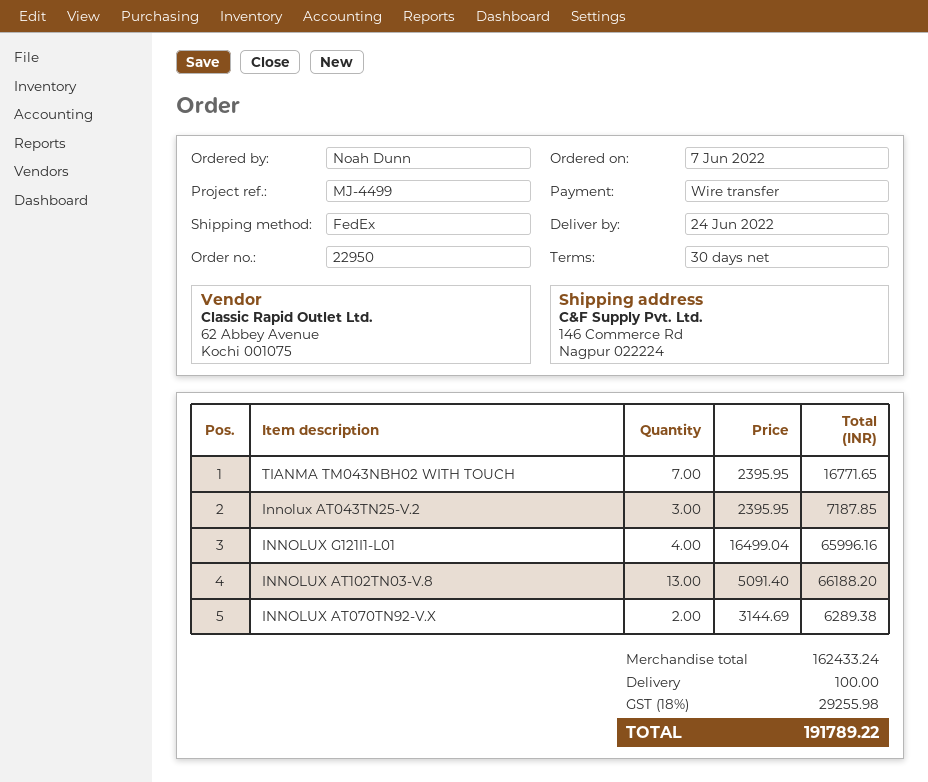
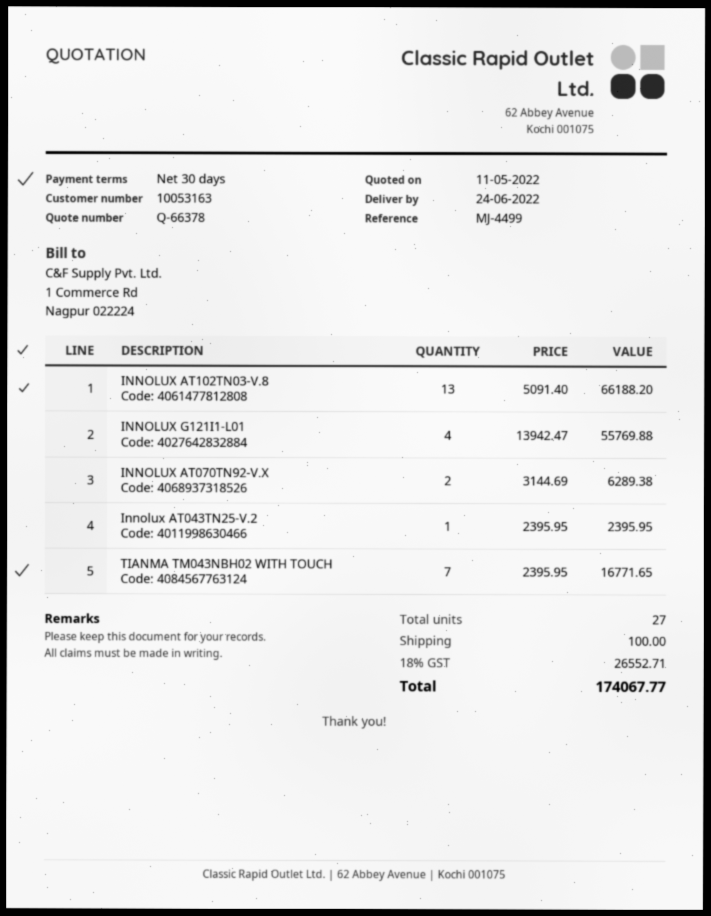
Innolux AT043TN25-V.2: 3 x 2395.95 = 7187.85 -> 1 x 2395.95 = 2395.95
INNOLUX G121I1-L01: 4 x 16499.04 = 65996.16 -> 4 x 13942.47 = 55769.88
tax: 18% = 29255.98 -> 18% = 26552.71
total: 191789.22 -> 174067.77

